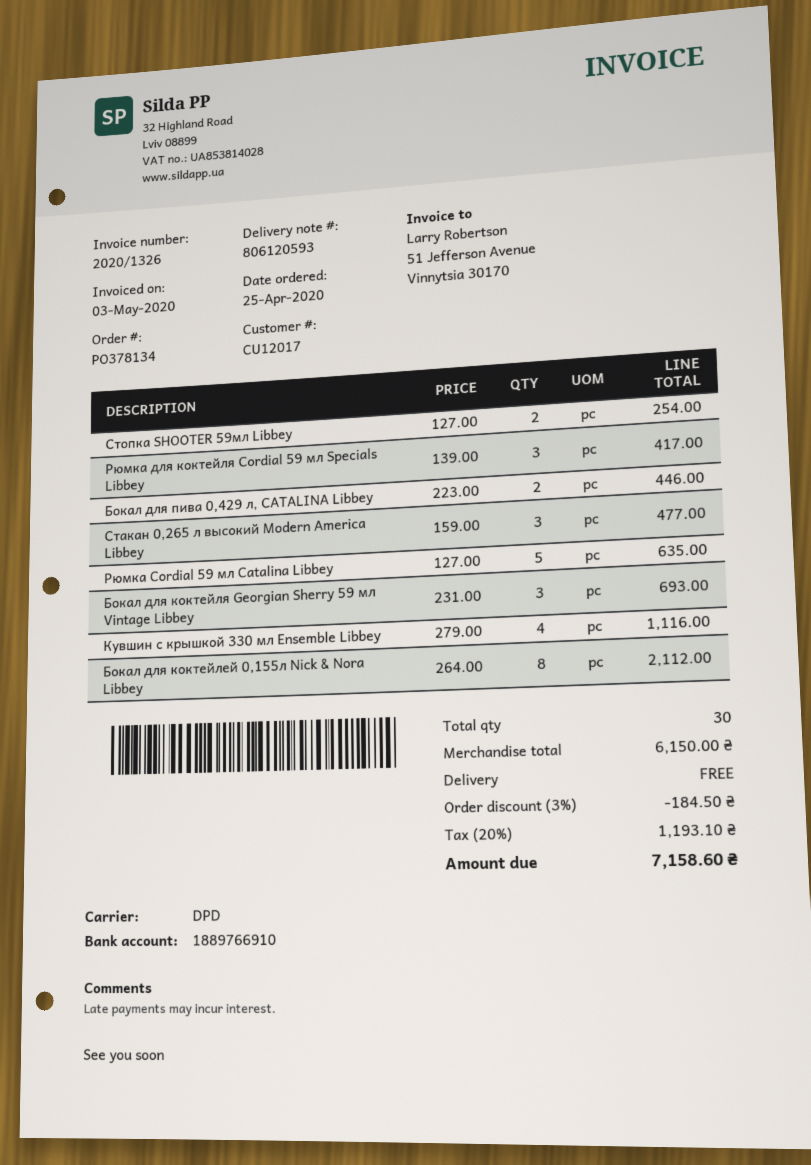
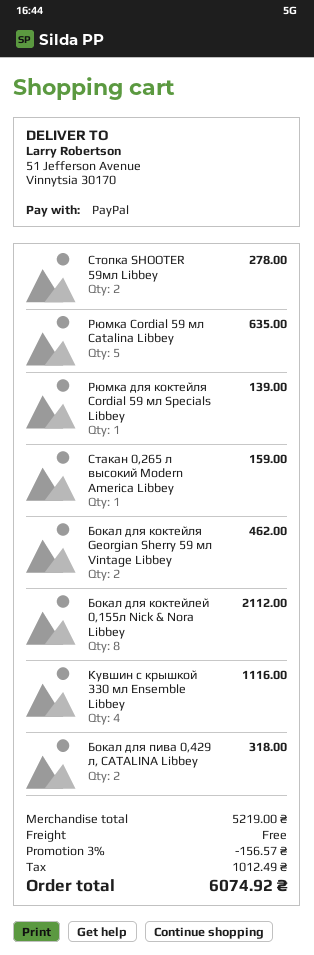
Стопка SHOOTER 59мл Libbey: 2 for 254.00 -> 2 for 278.00
Рюмка для коктейля Cordial 59 мл Specials Libbey: 3 for 417.00 -> 1 for 139.00
Бокал для пива 0,429 л, CATALINA Libbey: 2 for 446.00 -> 2 for 318.00
Стакан 0,265 л высокий Modern America Libbey: 3 for 477.00 -> 1 for 159.00
Бокал для коктейля Georgian Sherry 59 мл Vintage Libbey: 3 for 693.00 -> 2 for 462.00
subtotal: 6150.00 -> 5219.00
discount: 3% = 184.50 -> 3% = 156.57
tax: 1193.10 -> 1012.49
total: 7158.60 -> 6074.92

